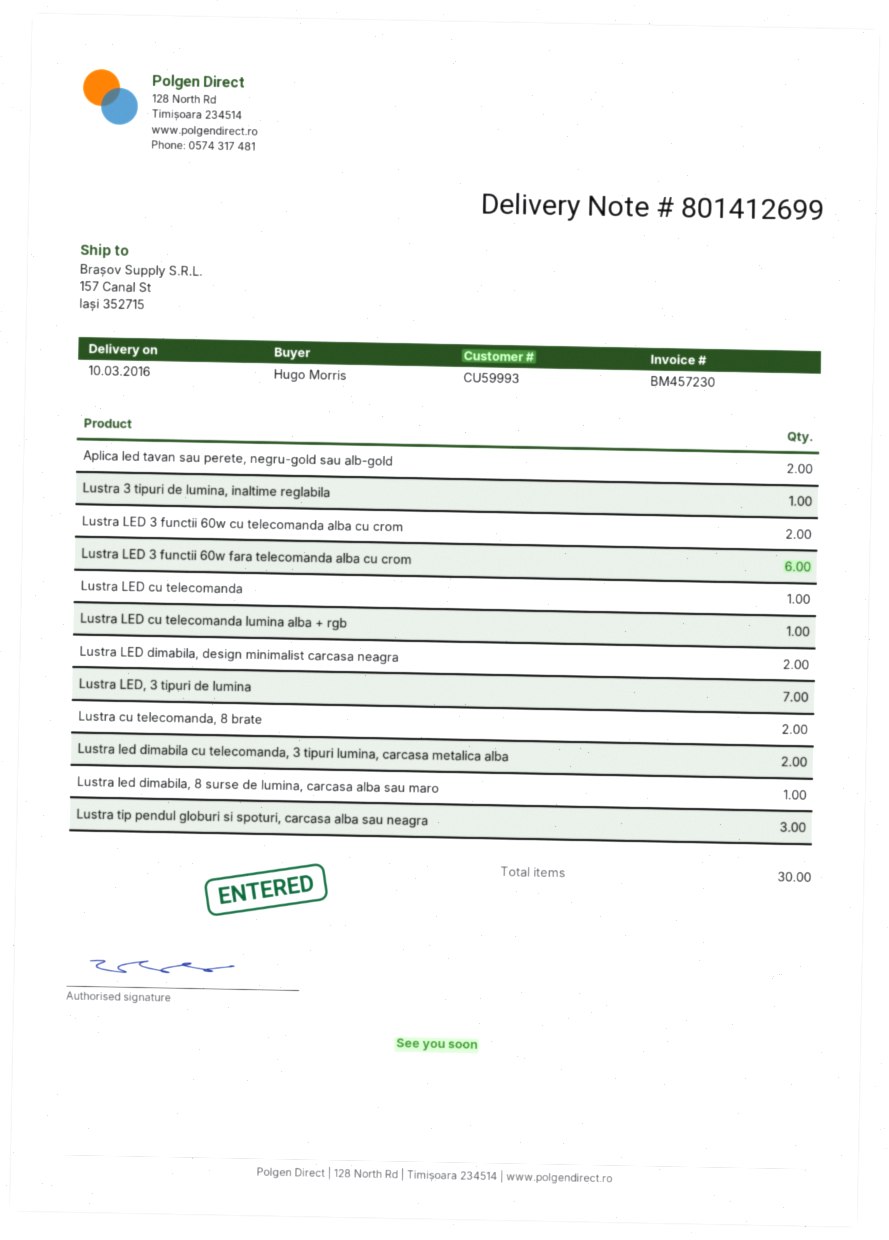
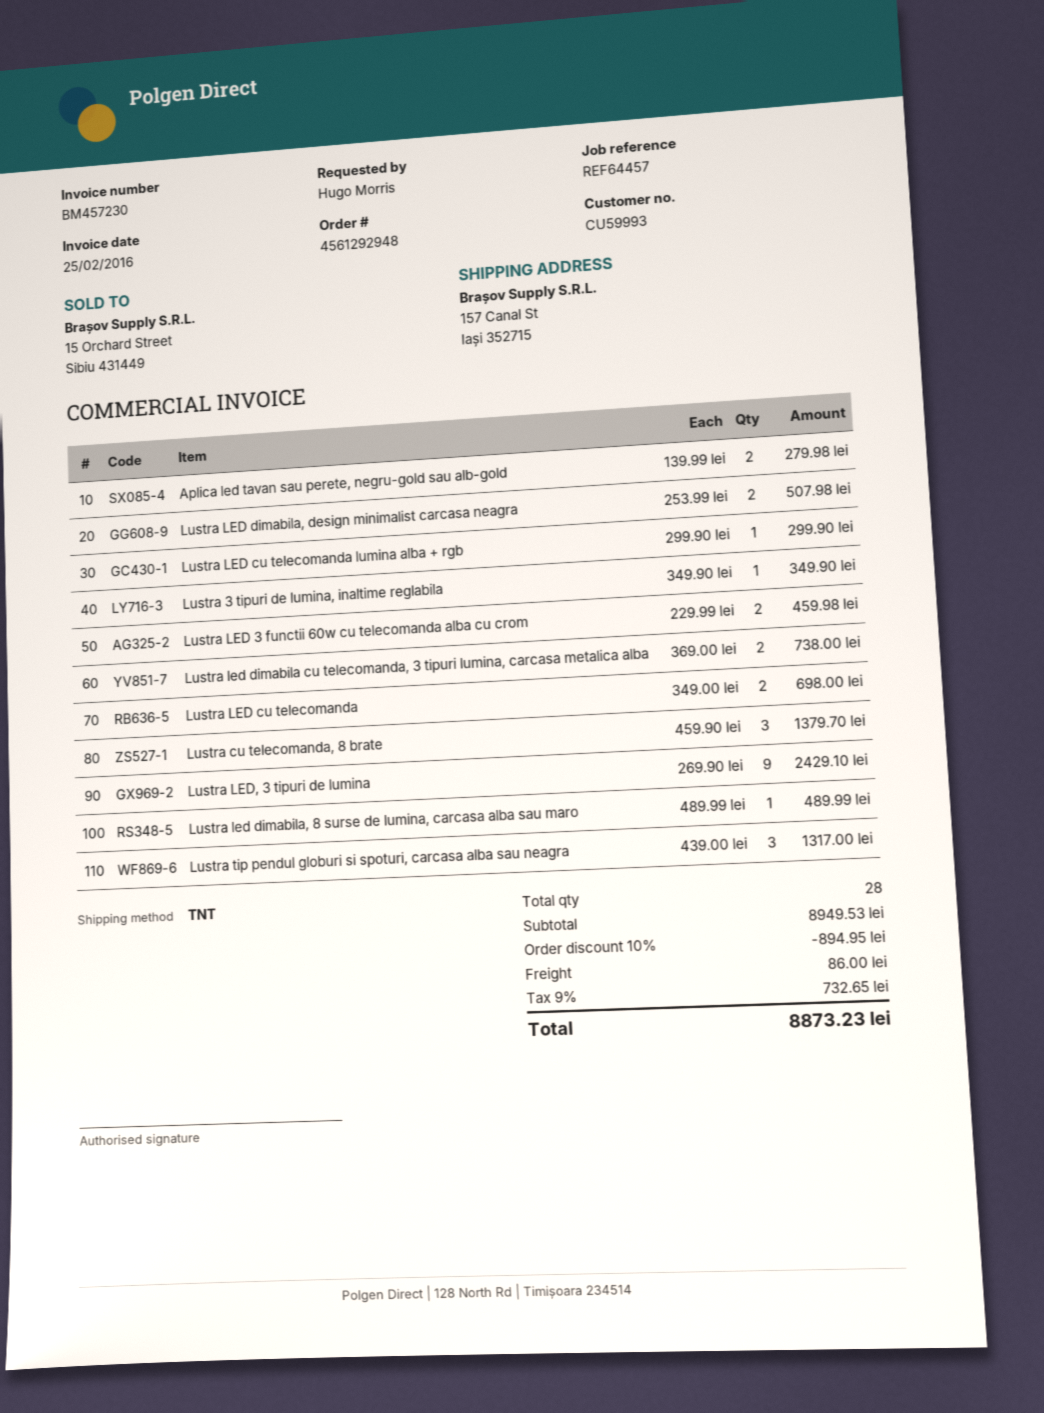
Lustra LED 3 functii 60w fara telecomanda alba cu crom: 6 -> none
Lustra LED cu telecomanda: 1 -> 2
Lustra LED, 3 tipuri de lumina: 7 -> 9
Lustra cu telecomanda, 8 brate: 2 -> 3
total quantity: 30 -> 28

